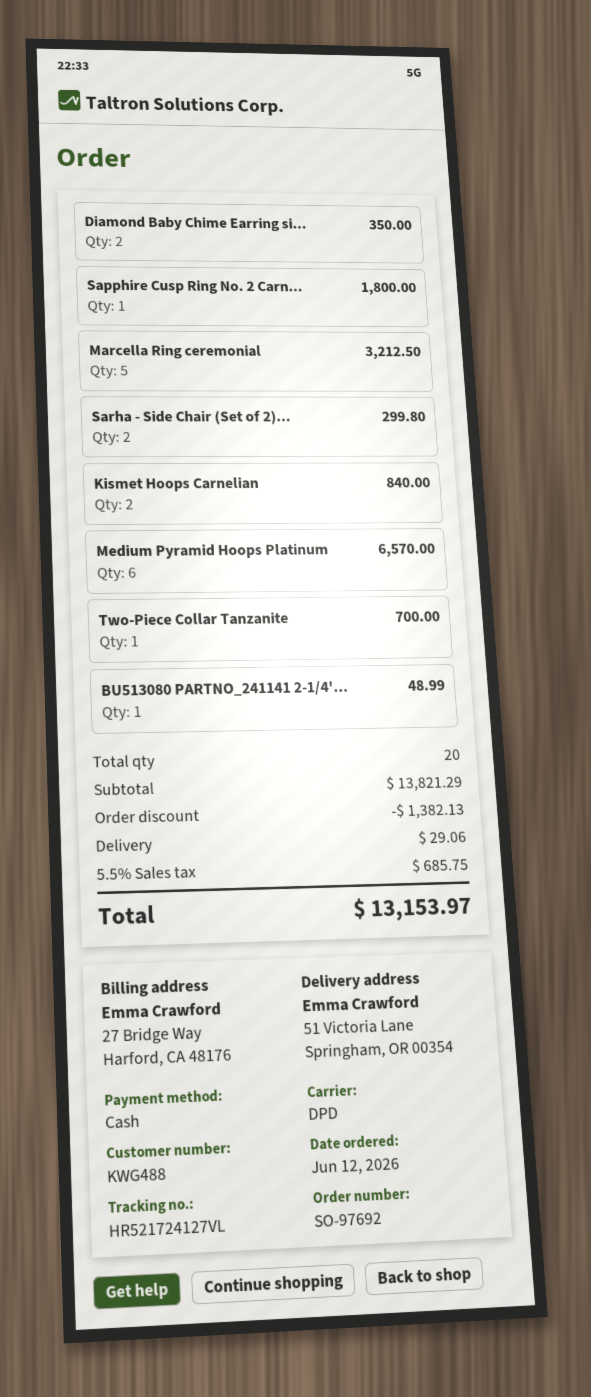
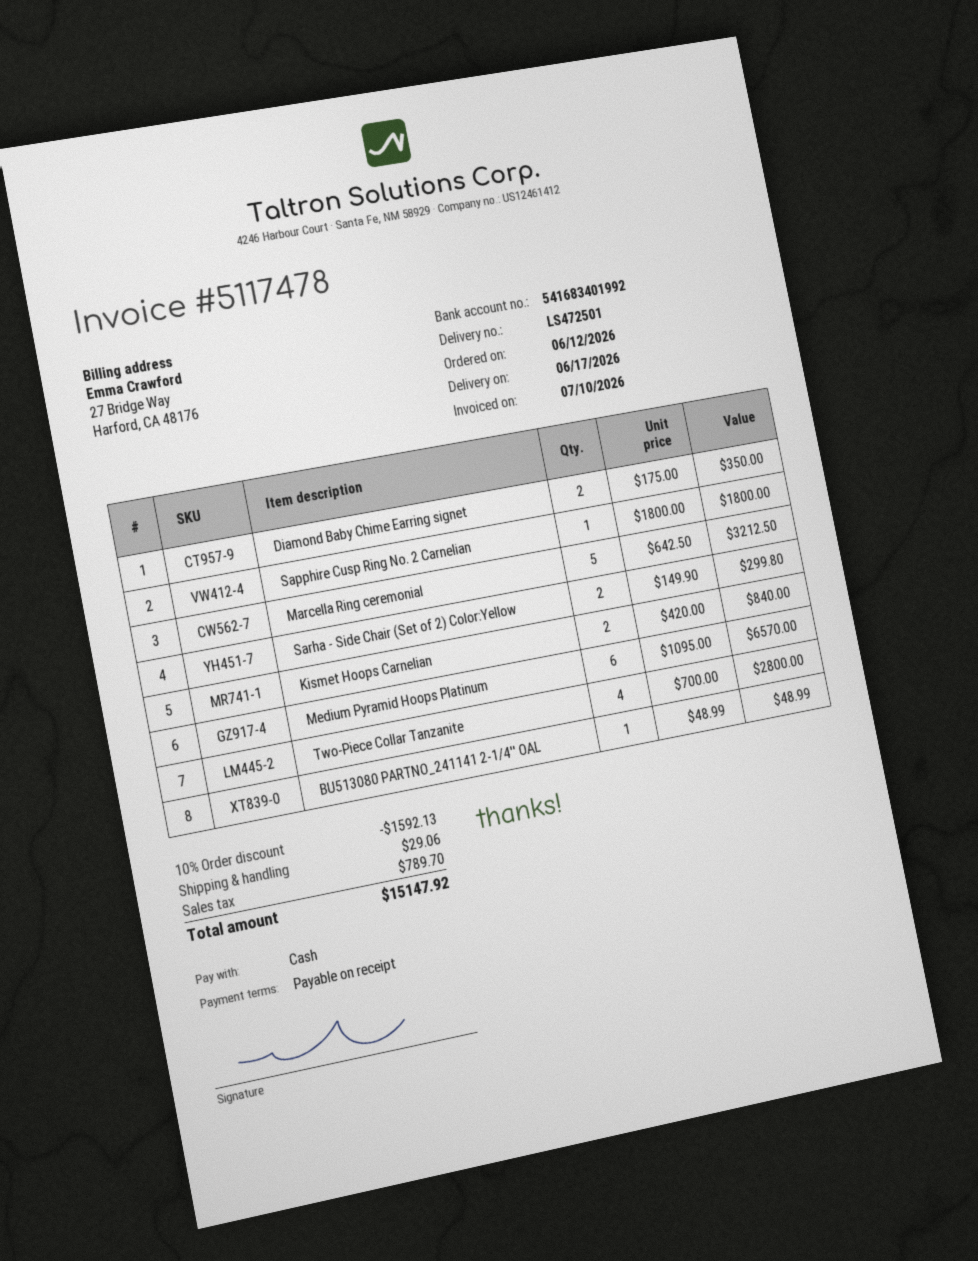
Two-Piece Collar Tanzanite: 1 for 700.00 -> 4 for 2800.00
discount: 1382.13 -> 1592.13
tax: 685.75 -> 789.70
total: 13153.97 -> 15147.92

